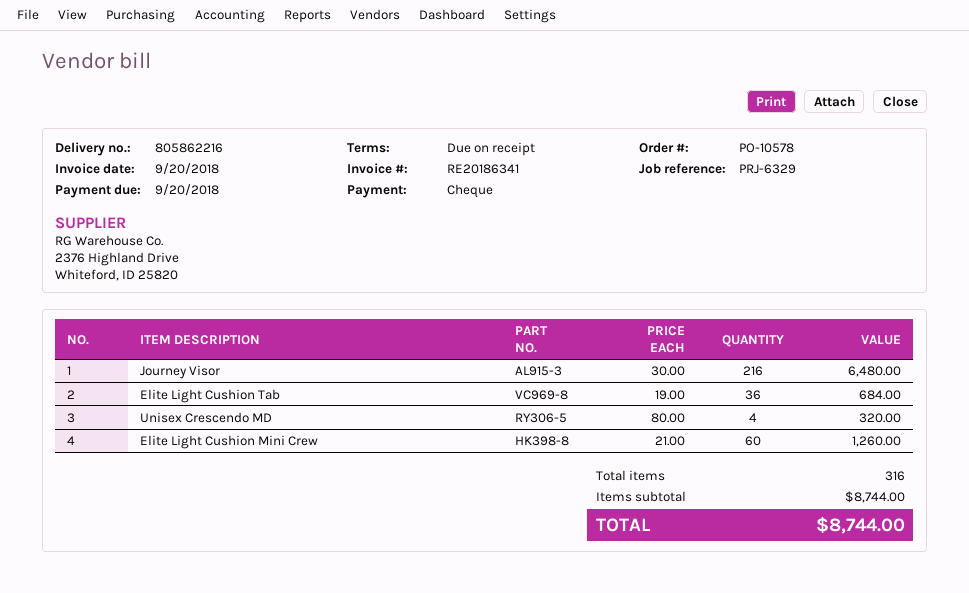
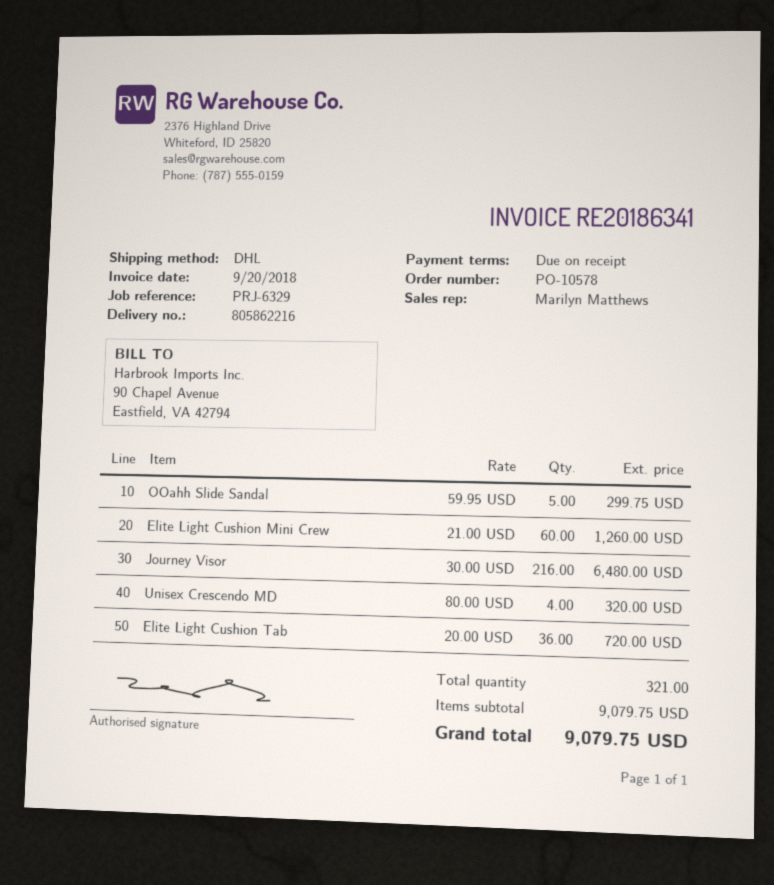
Elite Light Cushion Tab: 36 x 19.00 = 684.00 -> 36 x 20.00 = 720.00
OOahh Slide Sandal: none -> 5 x 59.95 = 299.75
total quantity: 316 -> 321
subtotal: 8744.00 -> 9079.75
total: 8744.00 -> 9079.75

